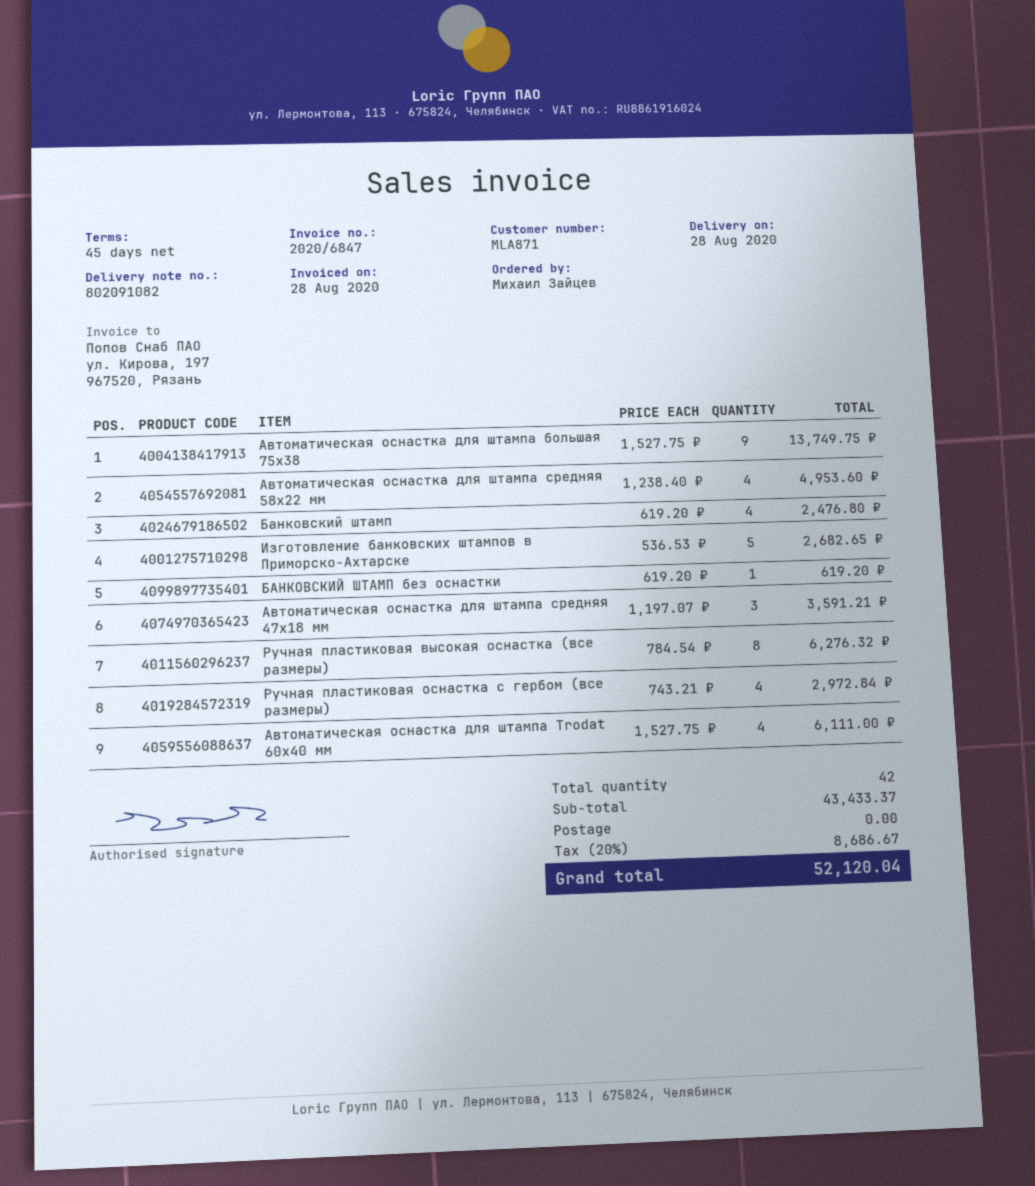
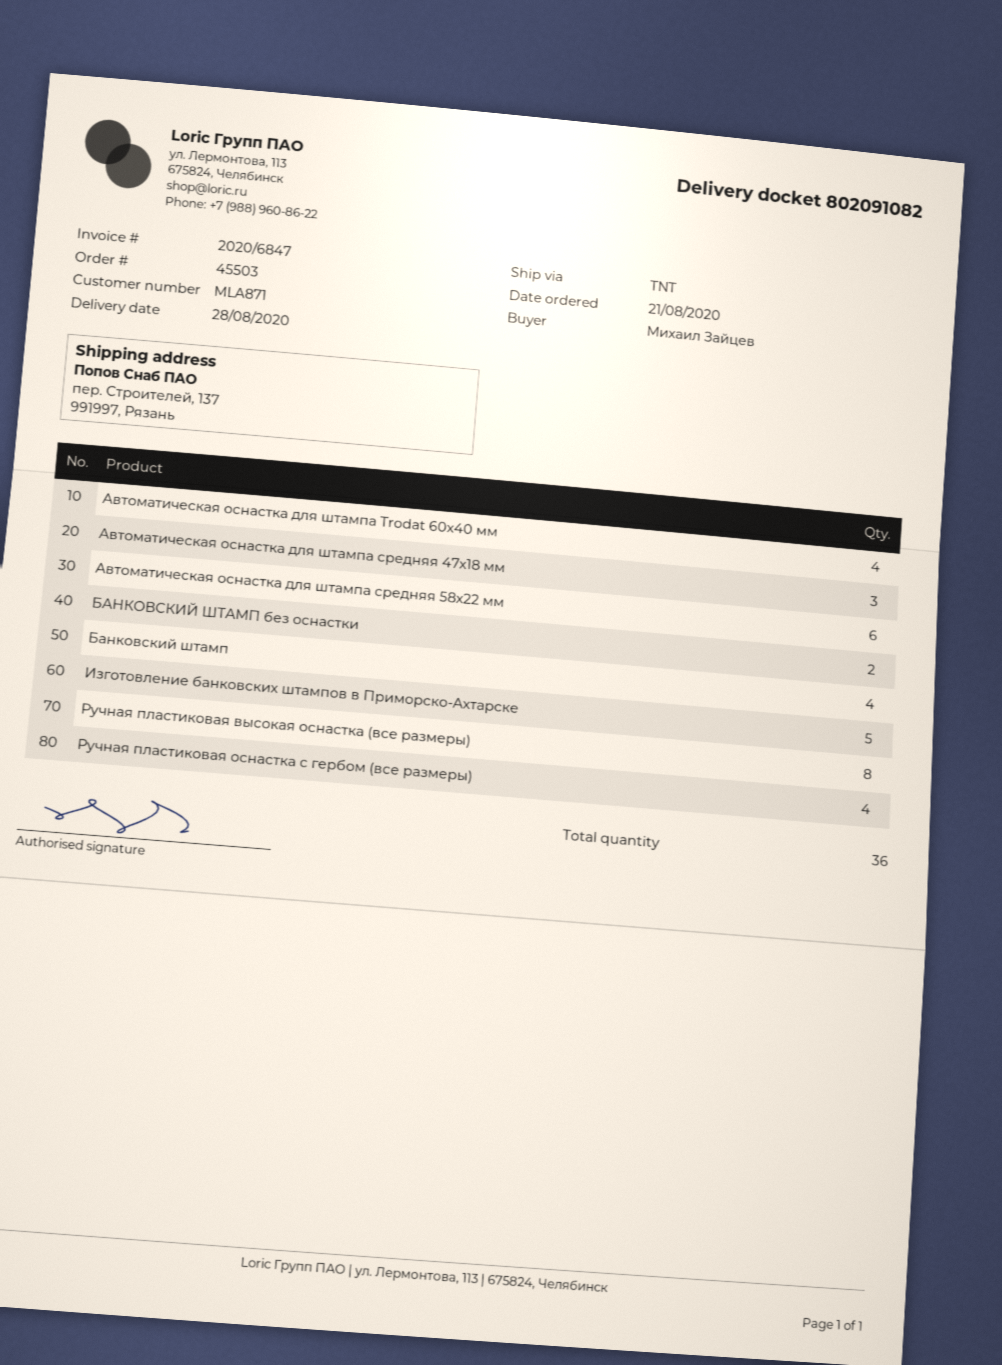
Автоматическая оснастка для штампа большая 75х38: 9 -> none
Автоматическая оснастка для штампа средняя 58х22 мм: 4 -> 6
БАНКОВСКИЙ ШТАМП без оснастки: 1 -> 2
total quantity: 42 -> 36

